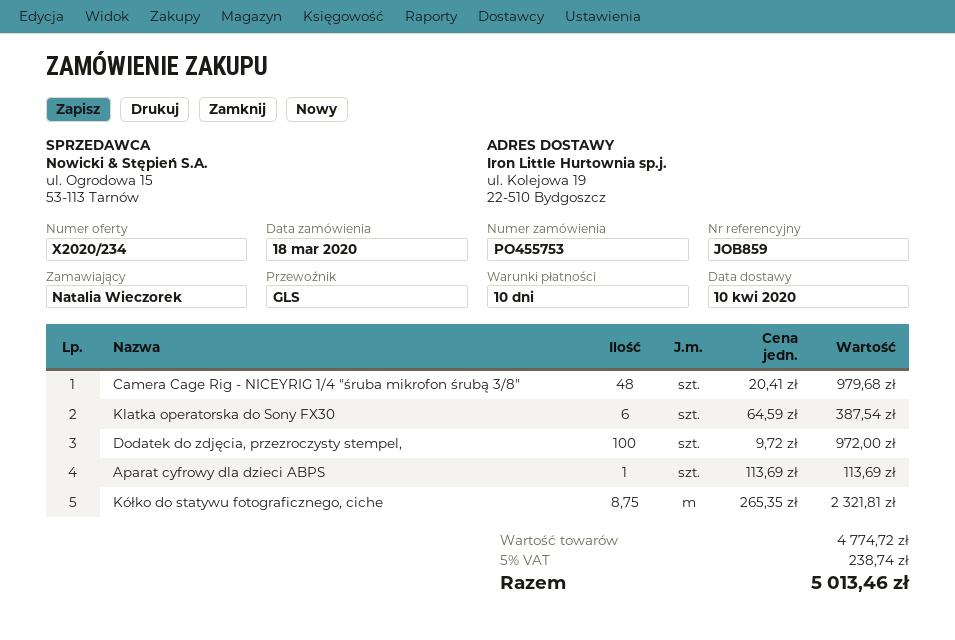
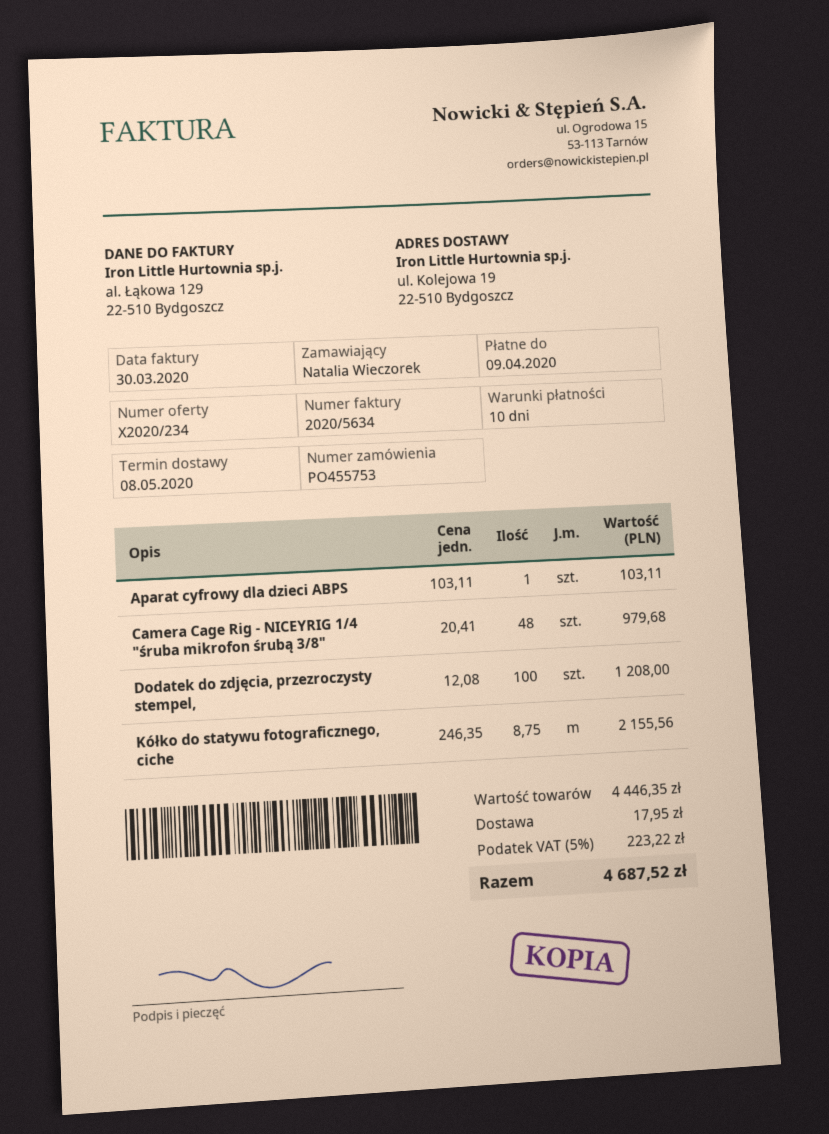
delivery date: 2020-04-10 -> 2020-05-08
Klatka operatorska do Sony FX30: 6 x 64.59 = 387.54 -> none
Dodatek do zdjęcia, przezroczysty stempel,: 100 x 9.72 = 972.00 -> 100 x 12.08 = 1208.00
Aparat cyfrowy dla dzieci ABPS: 1 x 113.69 = 113.69 -> 1 x 103.11 = 103.11
Kółko do statywu fotograficznego, ciche: 8.75 x 265.35 = 2321.81 -> 8.75 x 246.35 = 2155.56
subtotal: 4774.72 -> 4446.35
shipping: none -> 17.95
tax: 5% = 238.74 -> 5% = 223.22
total: 5013.46 -> 4687.52

